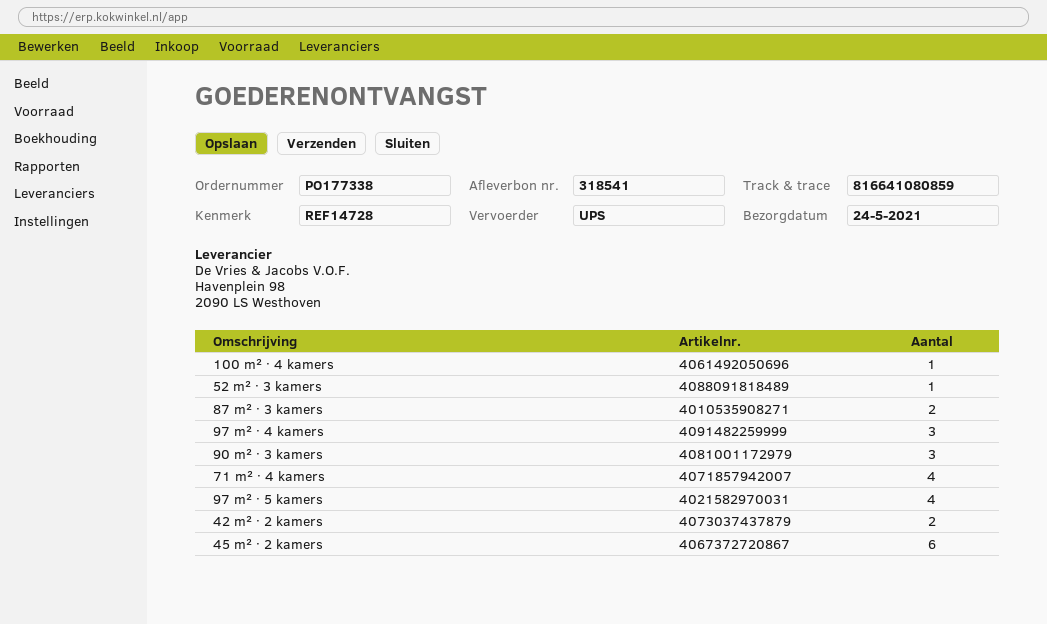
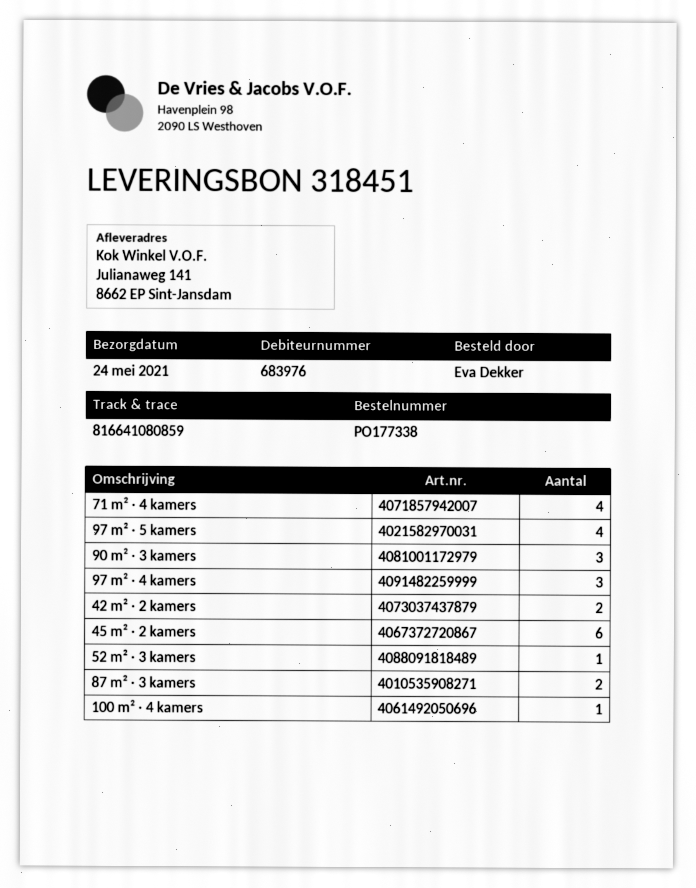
delivery note number: 318541 -> 318451

